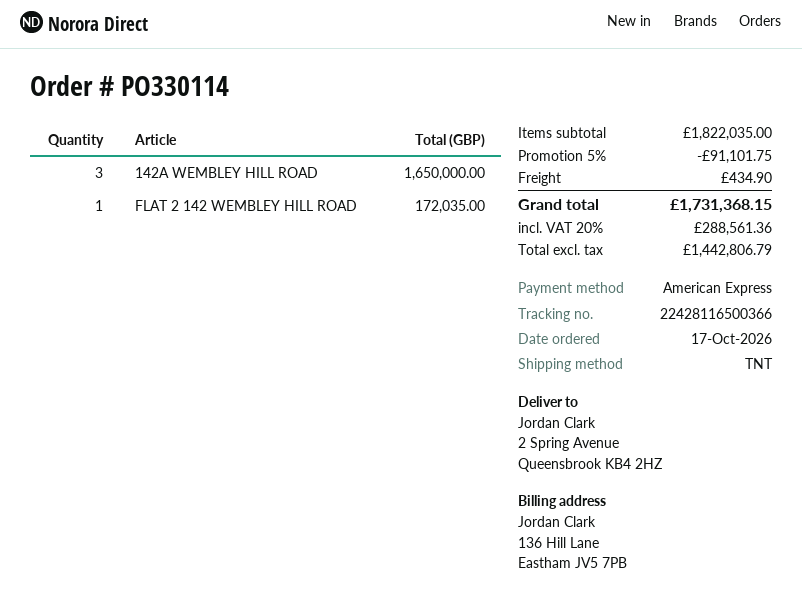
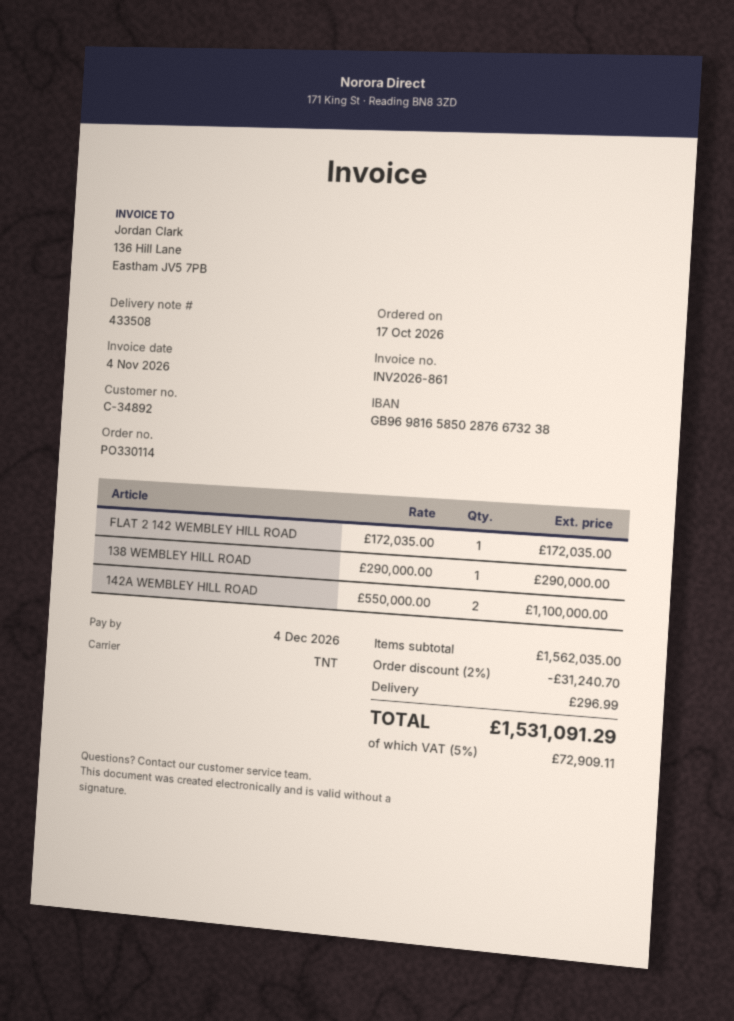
142A WEMBLEY HILL ROAD: 3 for 1650000.00 -> 2 for 1100000.00
138 WEMBLEY HILL ROAD: none -> 1 for 290000.00
subtotal: 1822035.00 -> 1562035.00
discount: 5% = 91101.75 -> 2% = 31240.70
shipping: 434.90 -> 296.99
tax: 20% = 288561.36 -> 5% = 72909.11
total: 1731368.15 -> 1531091.29

